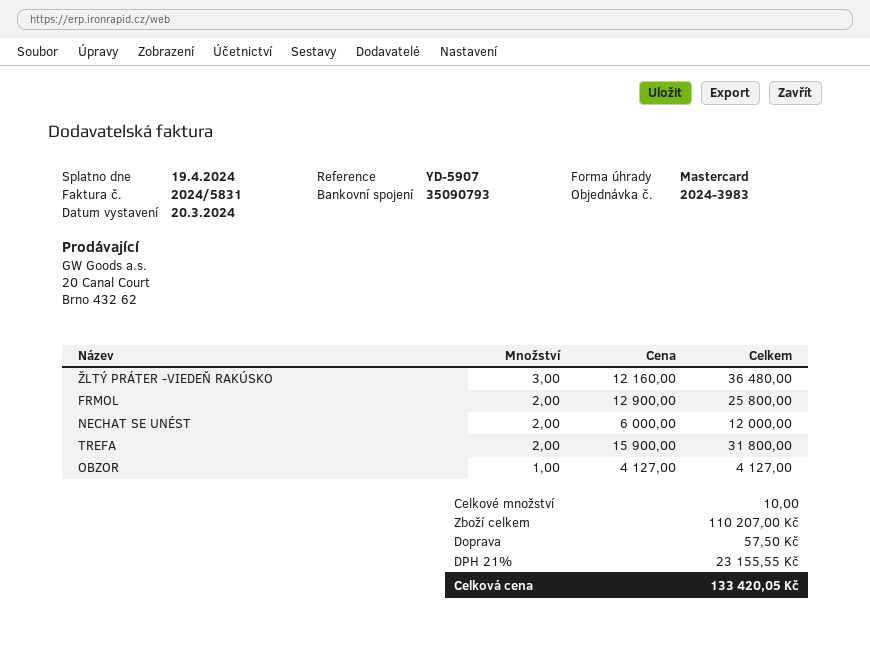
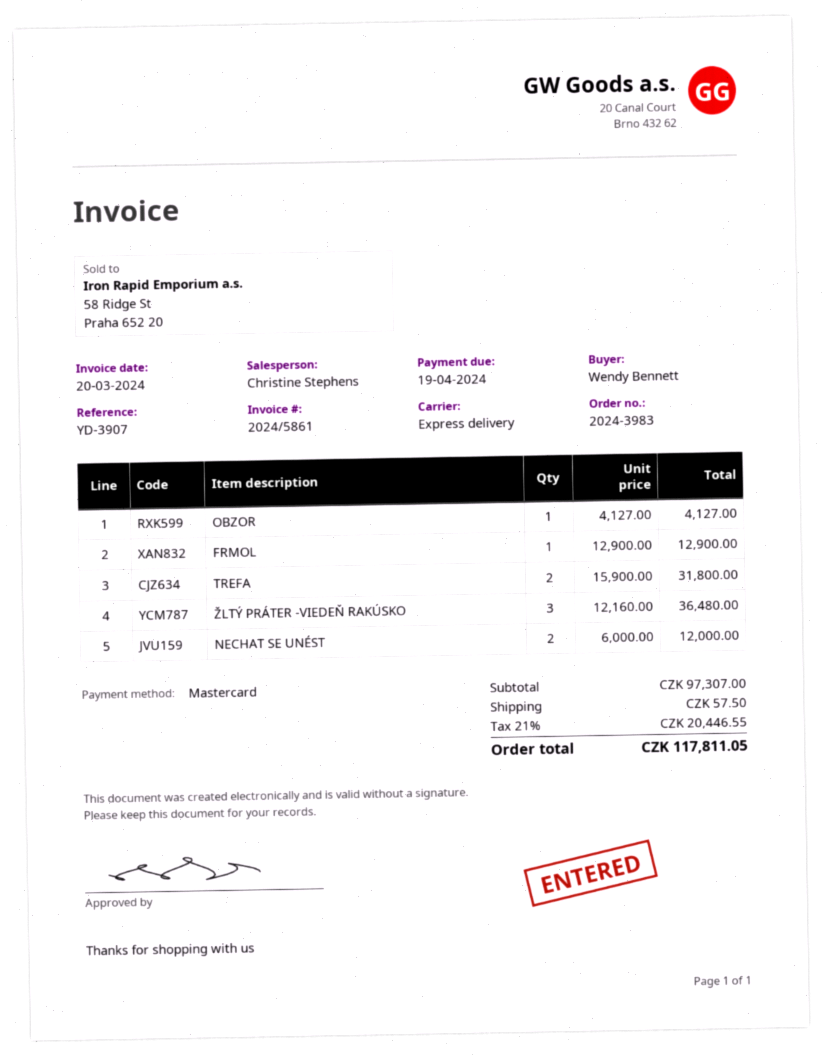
invoice number: 2024/5831 -> 2024/5861
reference: YD-5907 -> YD-3907
FRMOL: 2 x 12900.00 = 25800.00 -> 1 x 12900.00 = 12900.00
subtotal: 110207.00 -> 97307.00
tax: 21% = 23155.55 -> 21% = 20446.55
total: 133420.05 -> 117811.05

